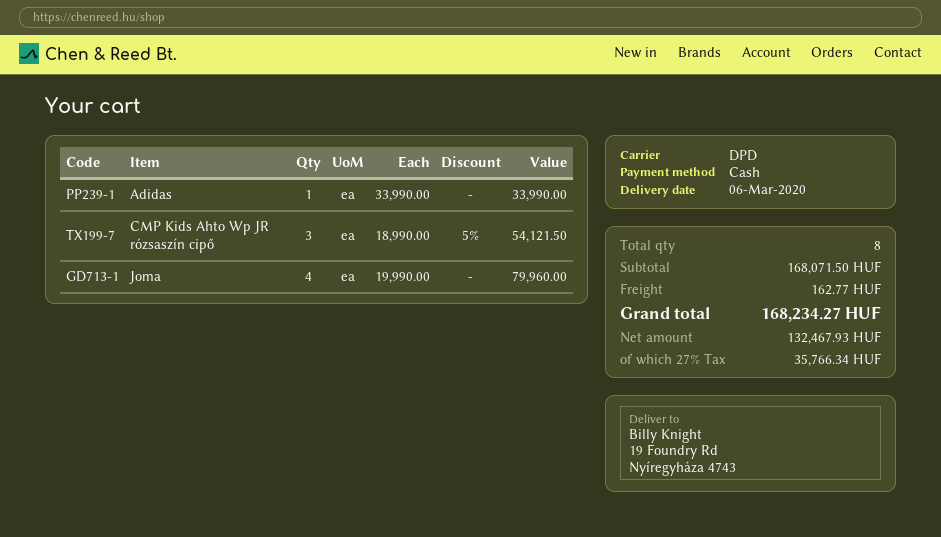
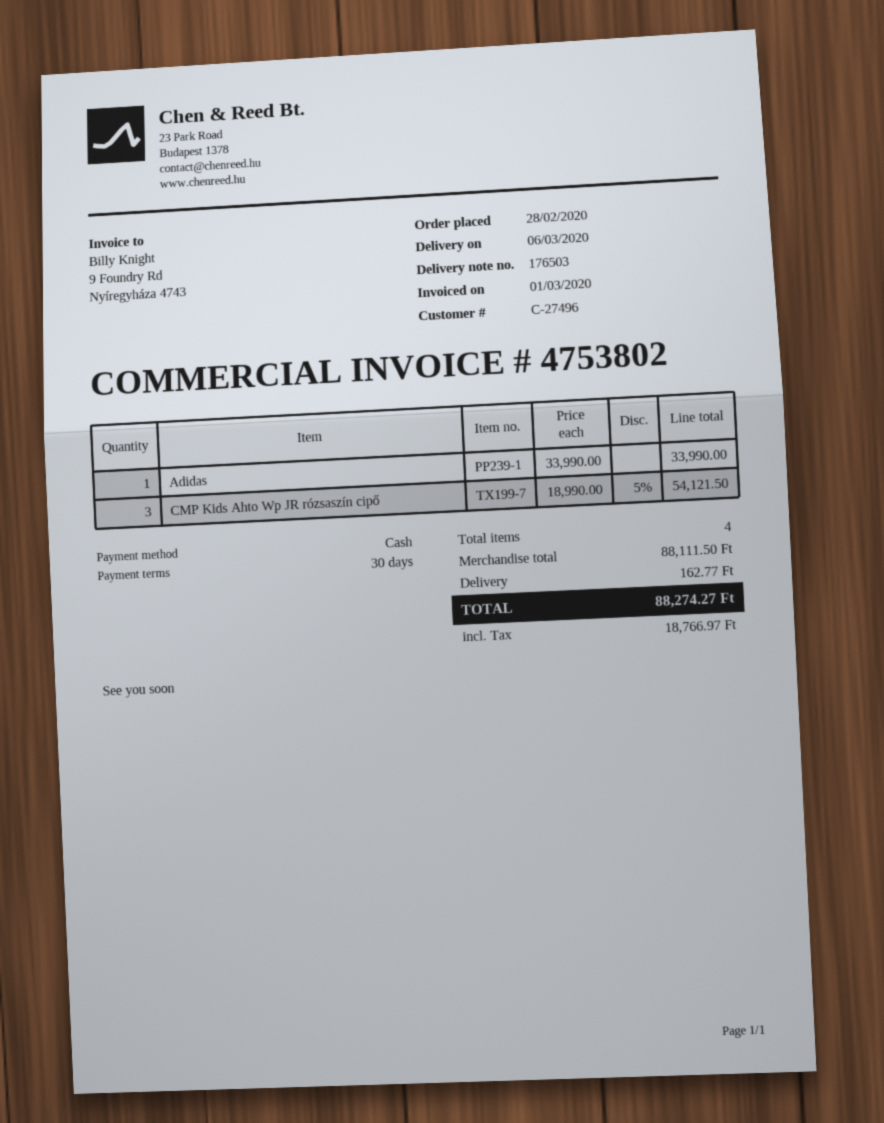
Joma: 4 x 19990.00 = 79960.00 -> none
total quantity: 8 -> 4
subtotal: 168071.50 -> 88111.50
tax: 35766.34 -> 18766.97
total: 168234.27 -> 88274.27

